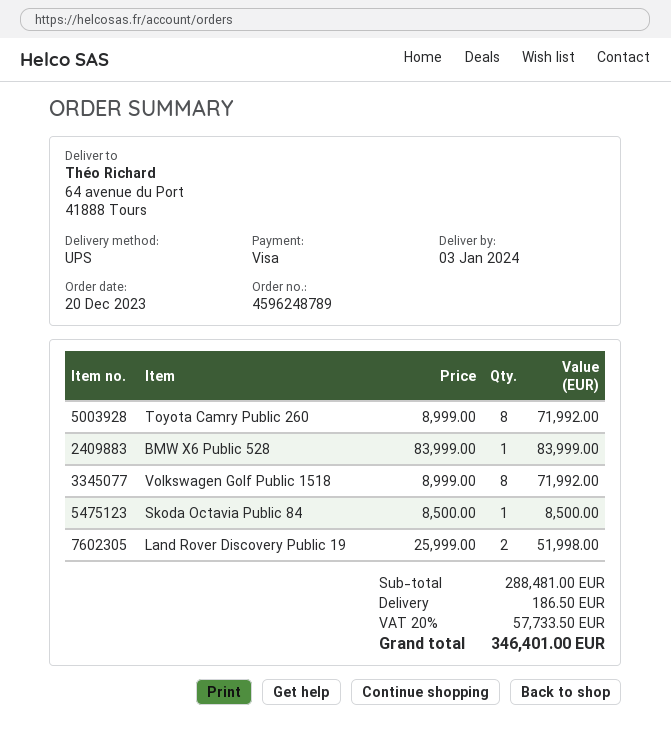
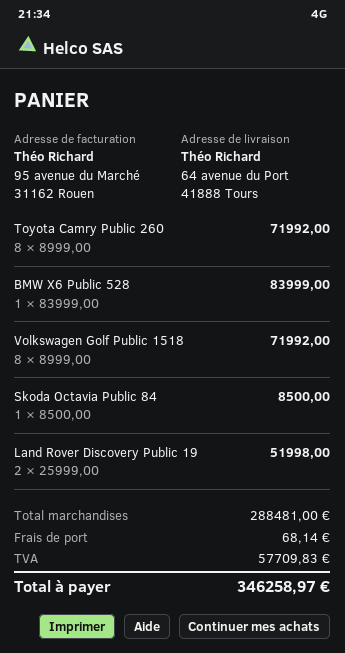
shipping: 186.50 -> 68.14
tax: 57733.50 -> 57709.83
total: 346401.00 -> 346258.97

